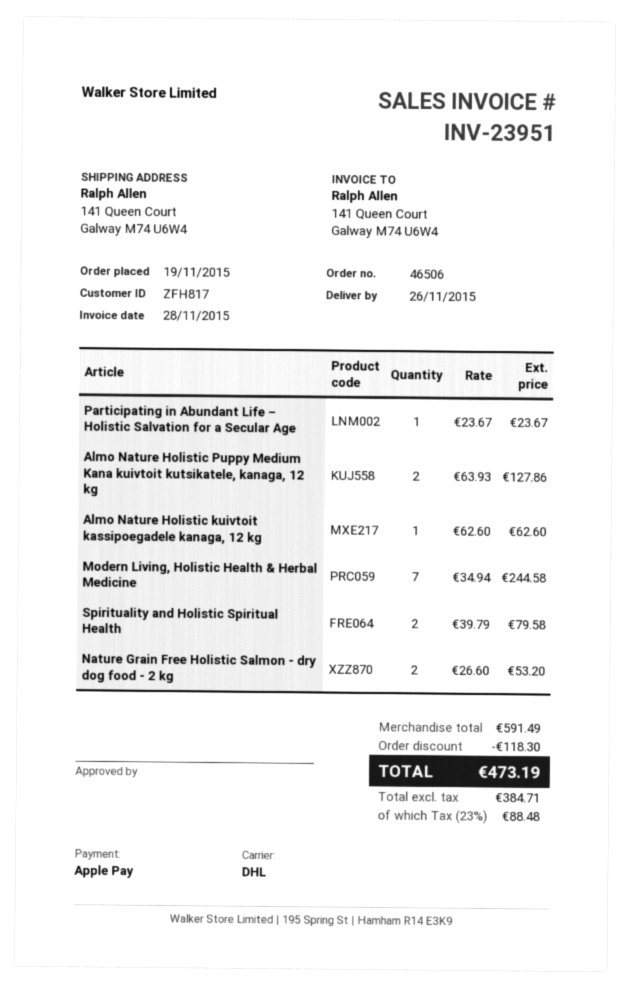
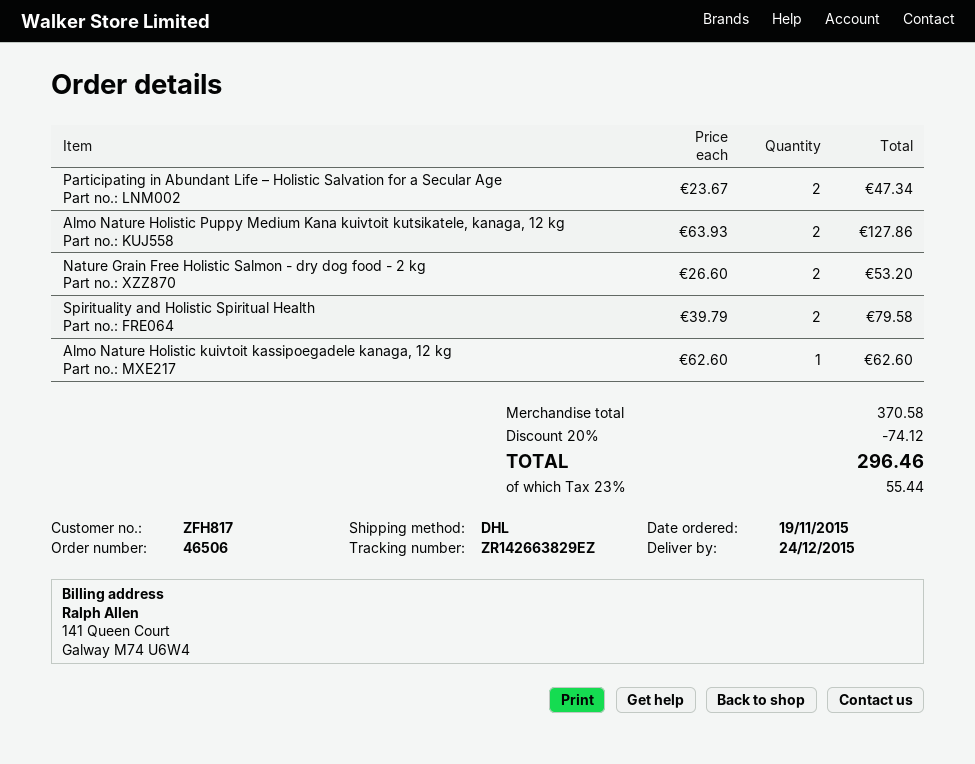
delivery date: 2015-11-26 -> 2015-12-24
Participating in Abundant Life – Holistic Salvation for a Secular Age: 1 x 23.67 = 23.67 -> 2 x 23.67 = 47.34
Modern Living, Holistic Health & Herbal Medicine: 7 x 34.94 = 244.58 -> none
subtotal: 591.49 -> 370.58
discount: 118.30 -> 74.12
tax: 23% = 88.48 -> 23% = 55.44
total: 473.19 -> 296.46

